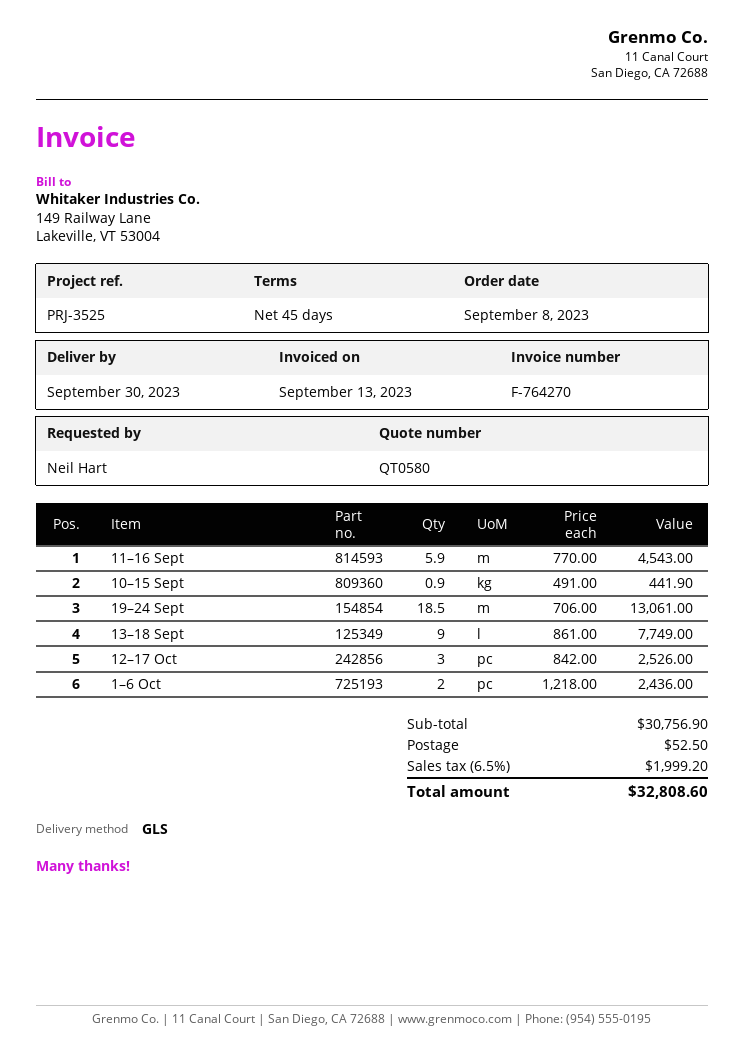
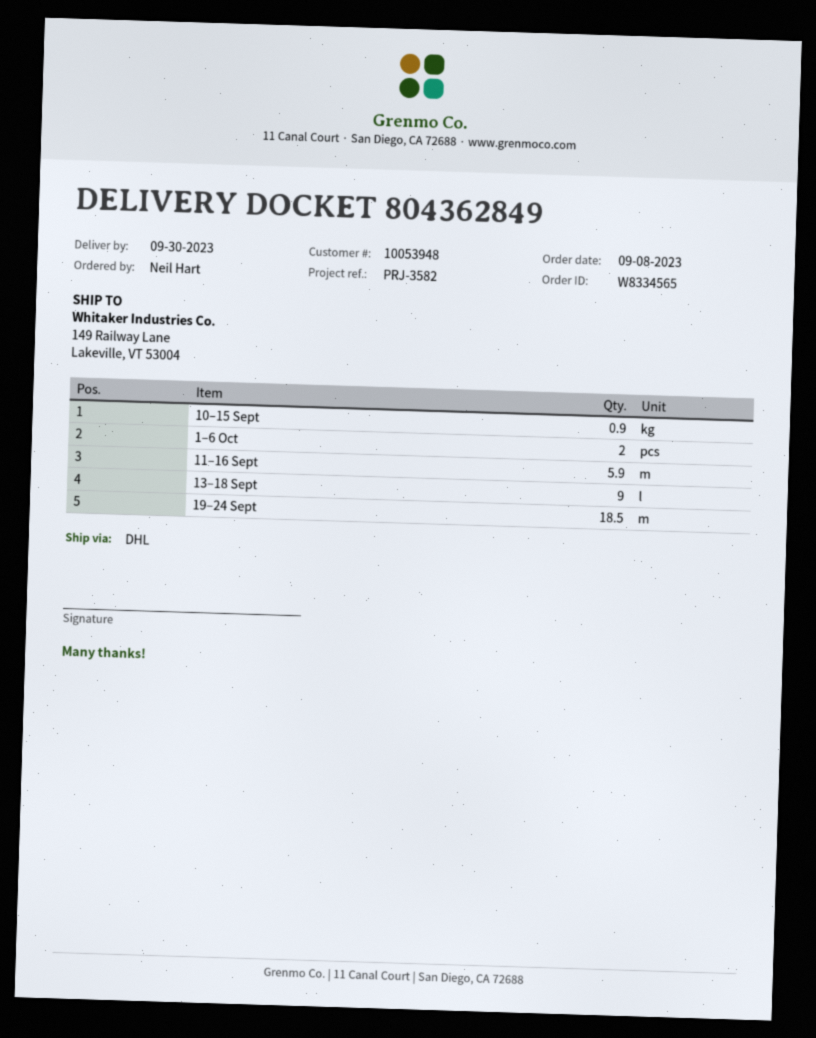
reference: PRJ-3525 -> PRJ-3582
shipping method: GLS -> DHL
12–17 Oct: 3 -> none

